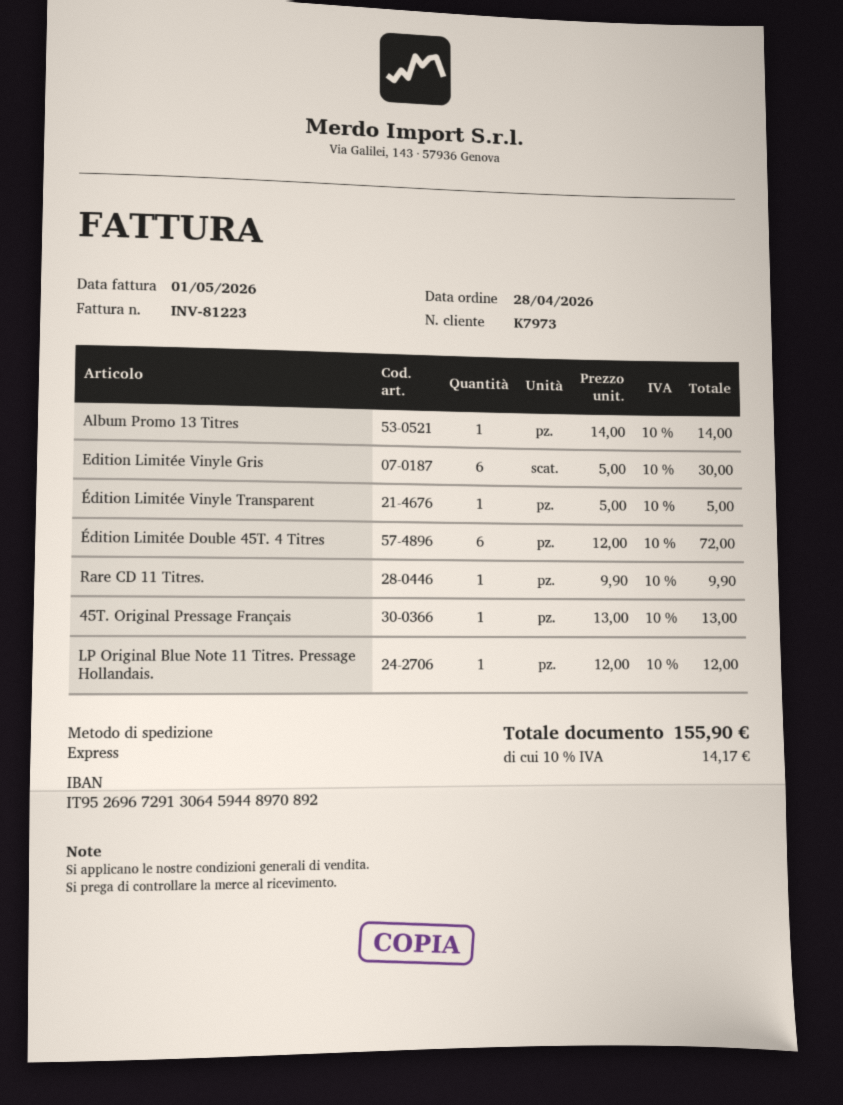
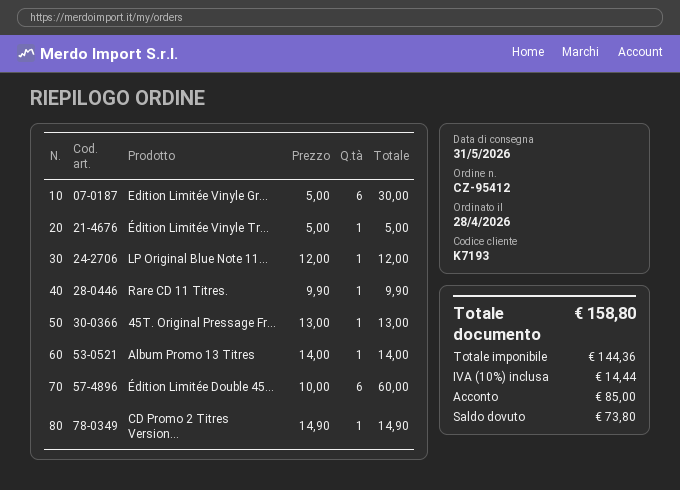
customer number: K7973 -> K7193
Édition Limitée Double 45T. 4 Titres: 6 x 12.00 = 72.00 -> 6 x 10.00 = 60.00
CD Promo 2 Titres Version...: none -> 1 x 14.90 = 14.90
tax: 10% = 14.17 -> 10% = 14.44
total: 155.90 -> 158.80

